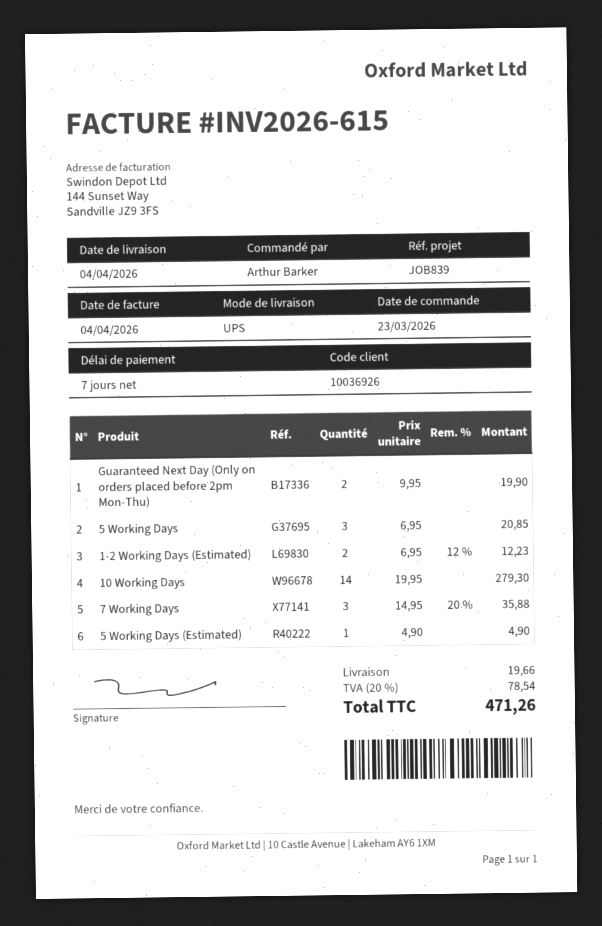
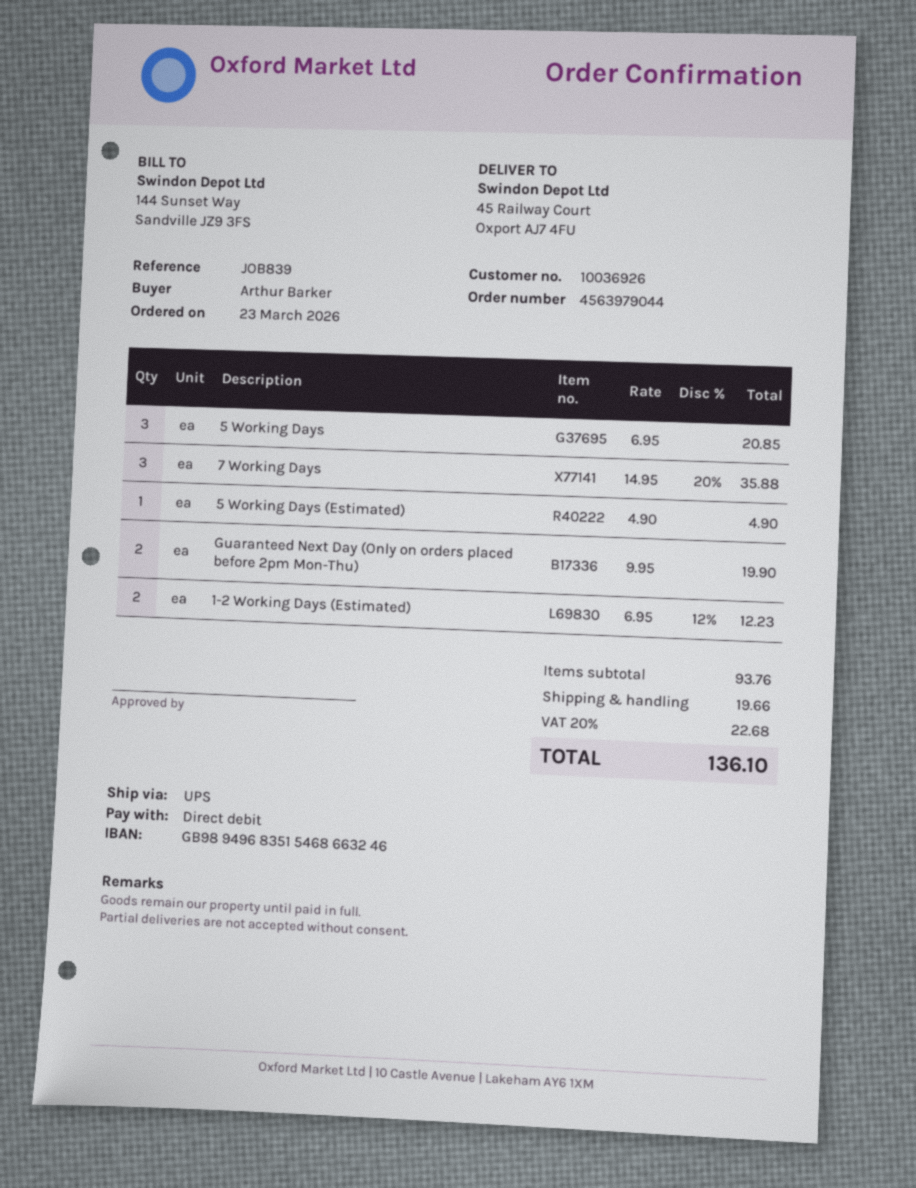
10 Working Days: 14 x 19.95 = 279.30 -> none
tax: 20% = 78.54 -> 20% = 22.68
total: 471.26 -> 136.10

